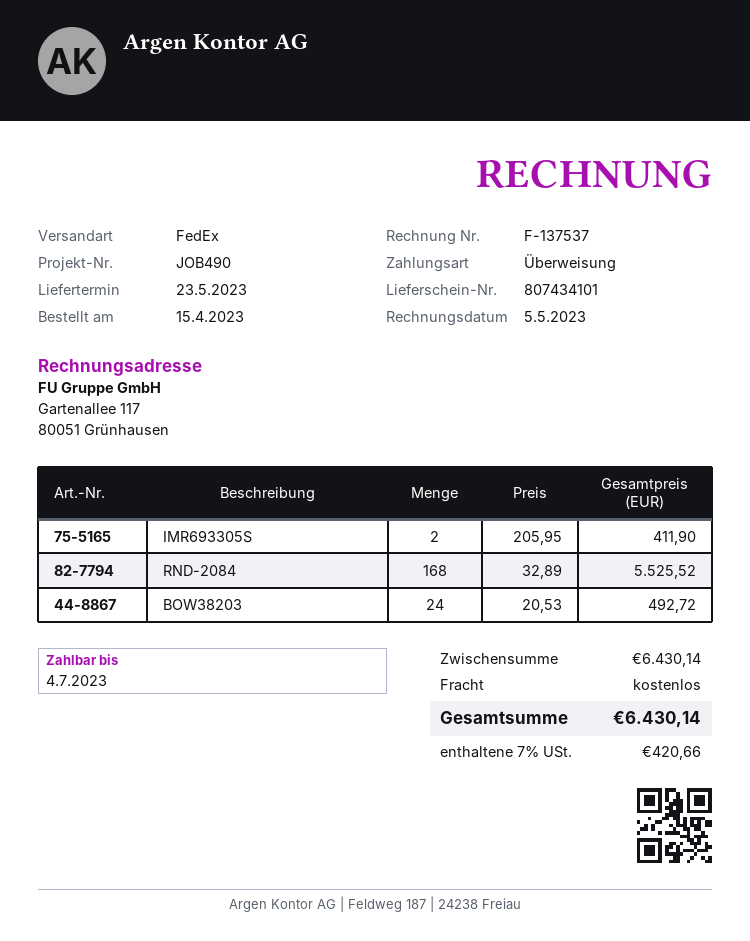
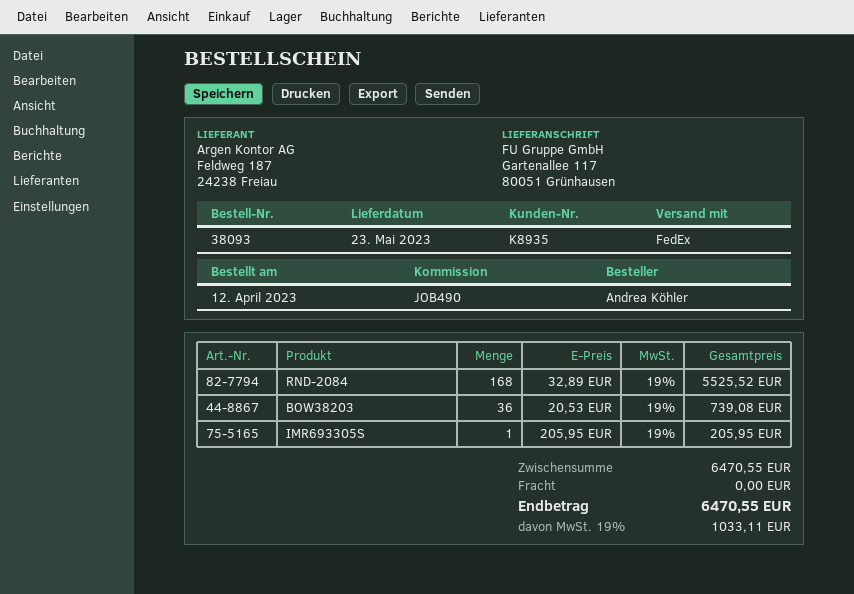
order date: 2023-04-15 -> 2023-04-12
IMR693305S: 2 x 205.95 = 411.90 -> 1 x 205.95 = 205.95
BOW38203: 24 x 20.53 = 492.72 -> 36 x 20.53 = 739.08
subtotal: 6430.14 -> 6470.55
tax: 7% = 420.66 -> 19% = 1033.11
total: 6430.14 -> 6470.55

